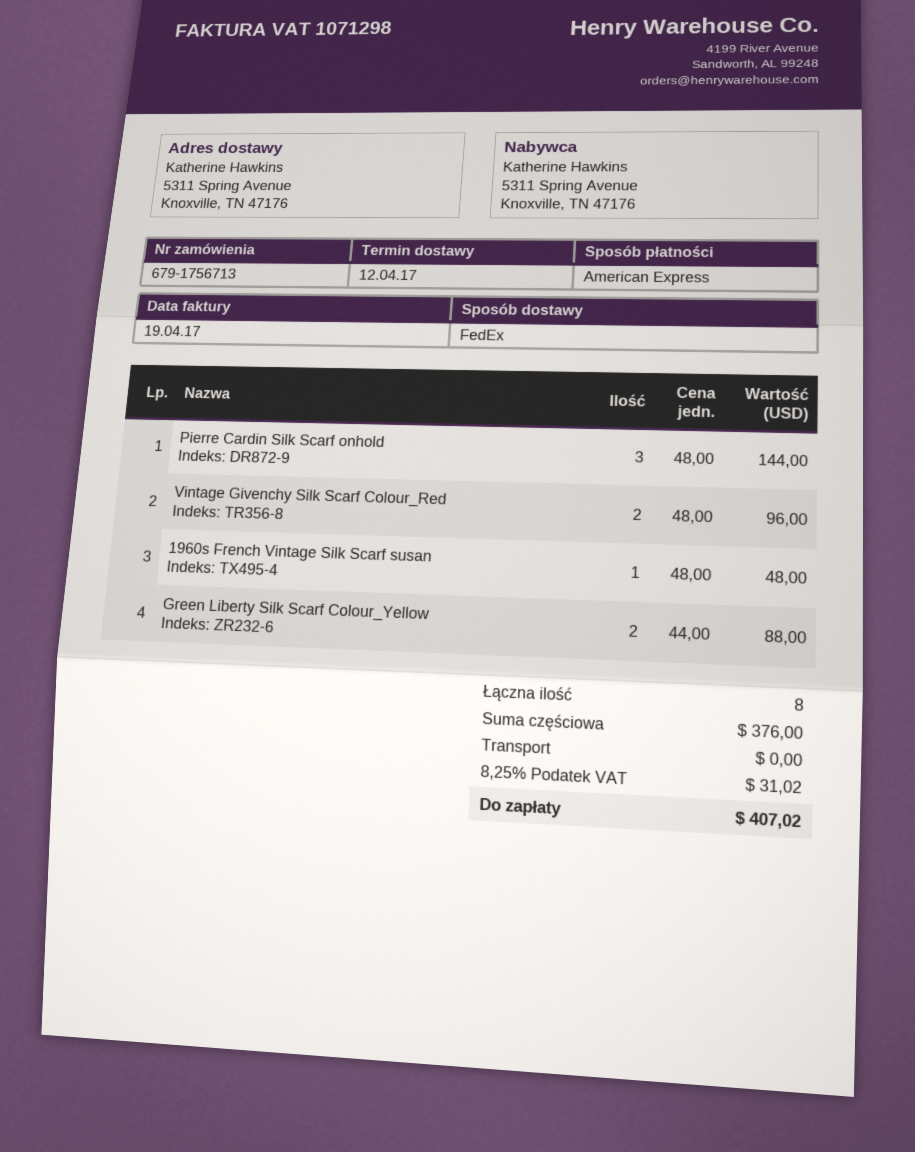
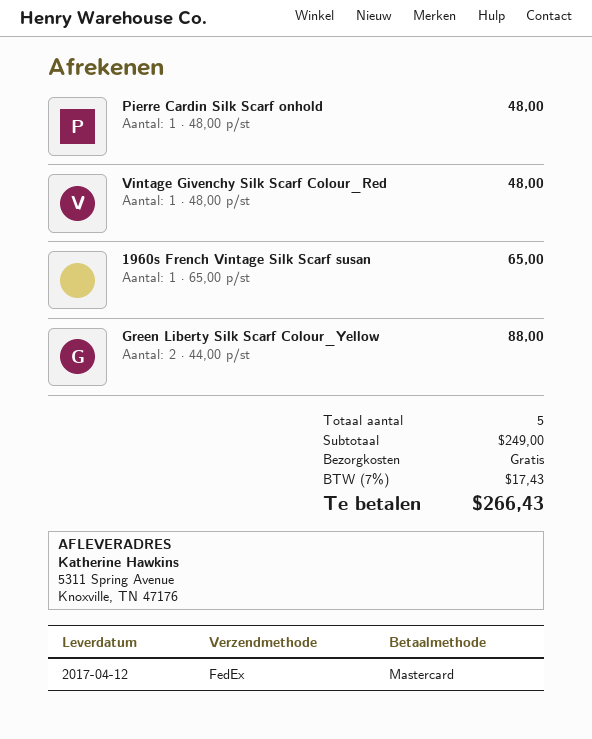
payment method: American Express -> Mastercard
Pierre Cardin Silk Scarf onhold: 3 x 48.00 = 144.00 -> 1 x 48.00 = 48.00
Vintage Givenchy Silk Scarf Colour_Red: 2 x 48.00 = 96.00 -> 1 x 48.00 = 48.00
1960s French Vintage Silk Scarf susan: 1 x 48.00 = 48.00 -> 1 x 65.00 = 65.00
total quantity: 8 -> 5
subtotal: 376.00 -> 249.00
tax: 8.25% = 31.02 -> 7% = 17.43
total: 407.02 -> 266.43

